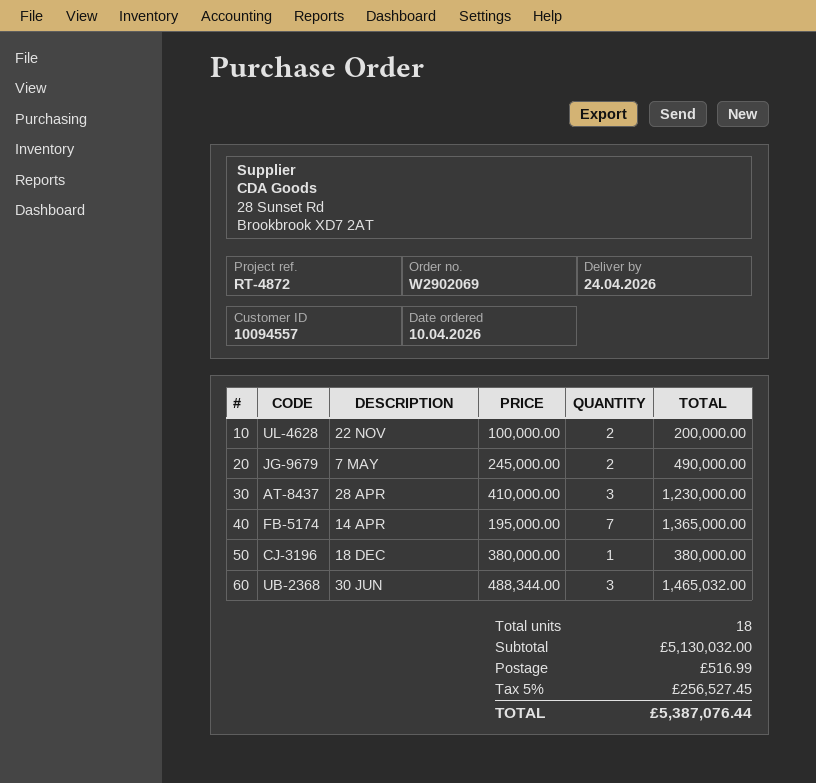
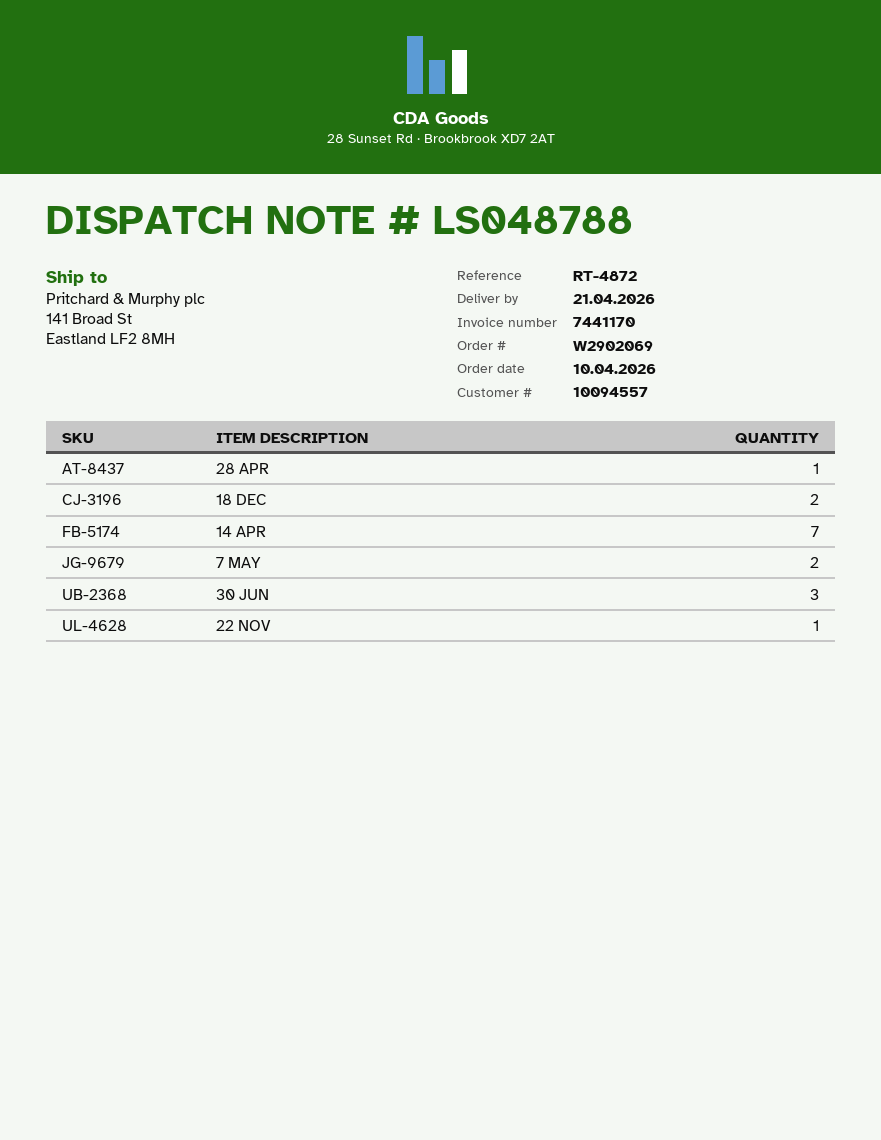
delivery date: 2026-04-24 -> 2026-04-21
22 NOV: 2 -> 1
28 APR: 3 -> 1
18 DEC: 1 -> 2

